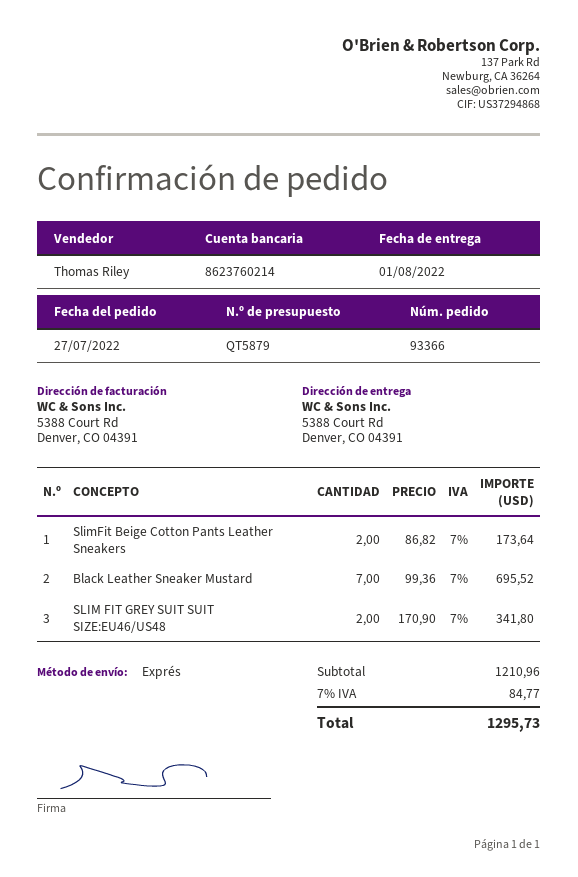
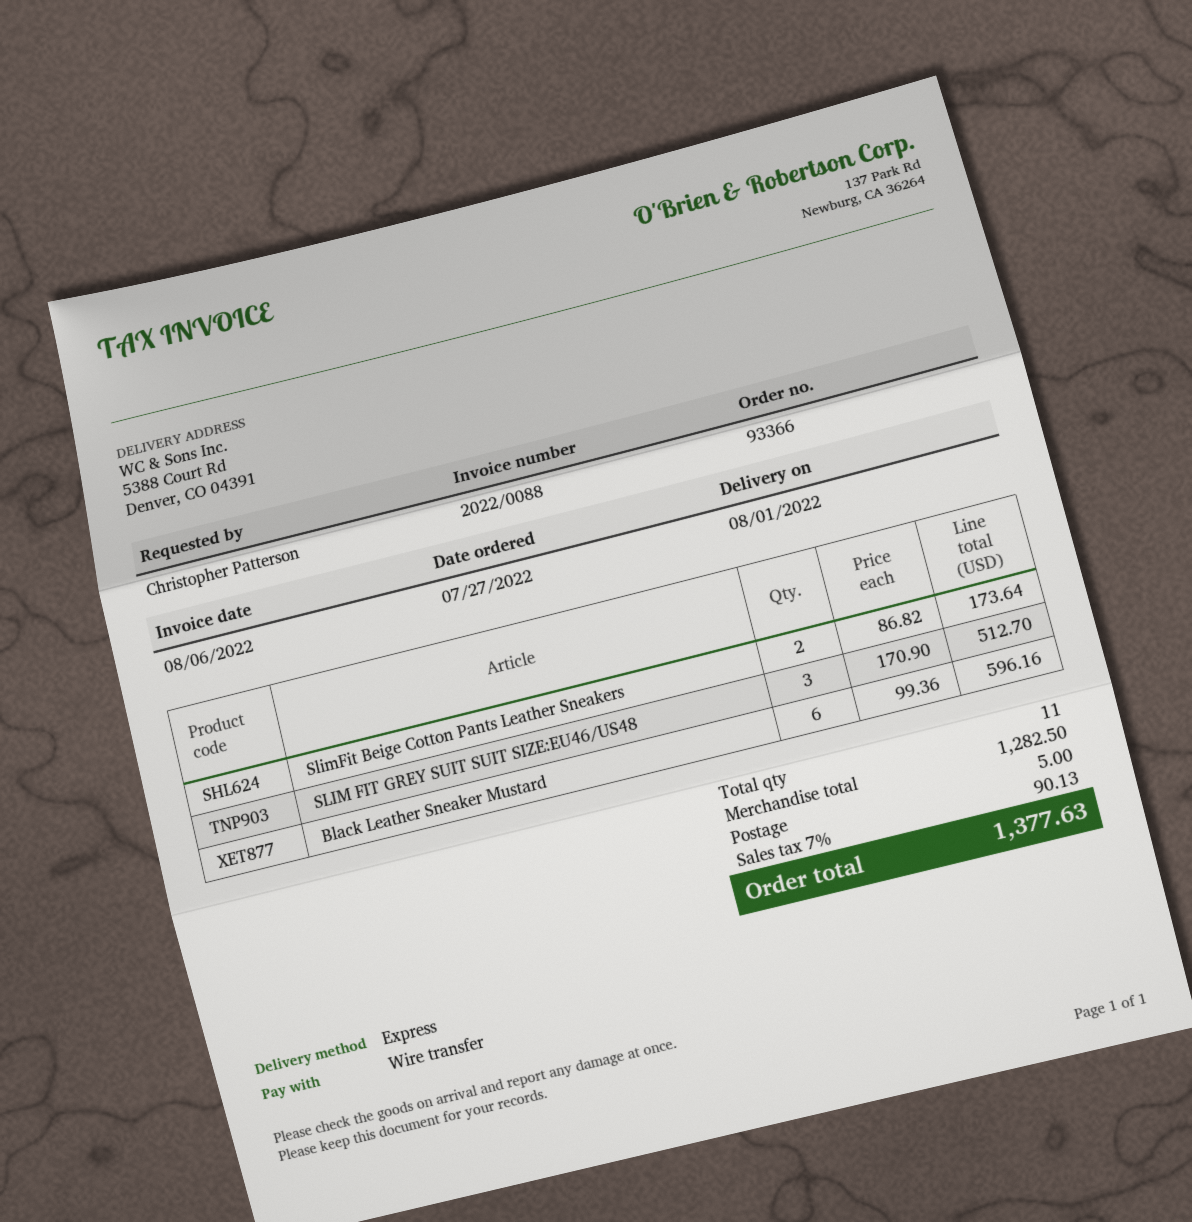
Black Leather Sneaker Mustard: 7 x 99.36 = 695.52 -> 6 x 99.36 = 596.16
SLIM FIT GREY SUIT SUIT SIZE:EU46/US48: 2 x 170.90 = 341.80 -> 3 x 170.90 = 512.70
subtotal: 1210.96 -> 1282.50
shipping: none -> 5.00
tax: 7% = 84.77 -> 7% = 90.13
total: 1295.73 -> 1377.63

